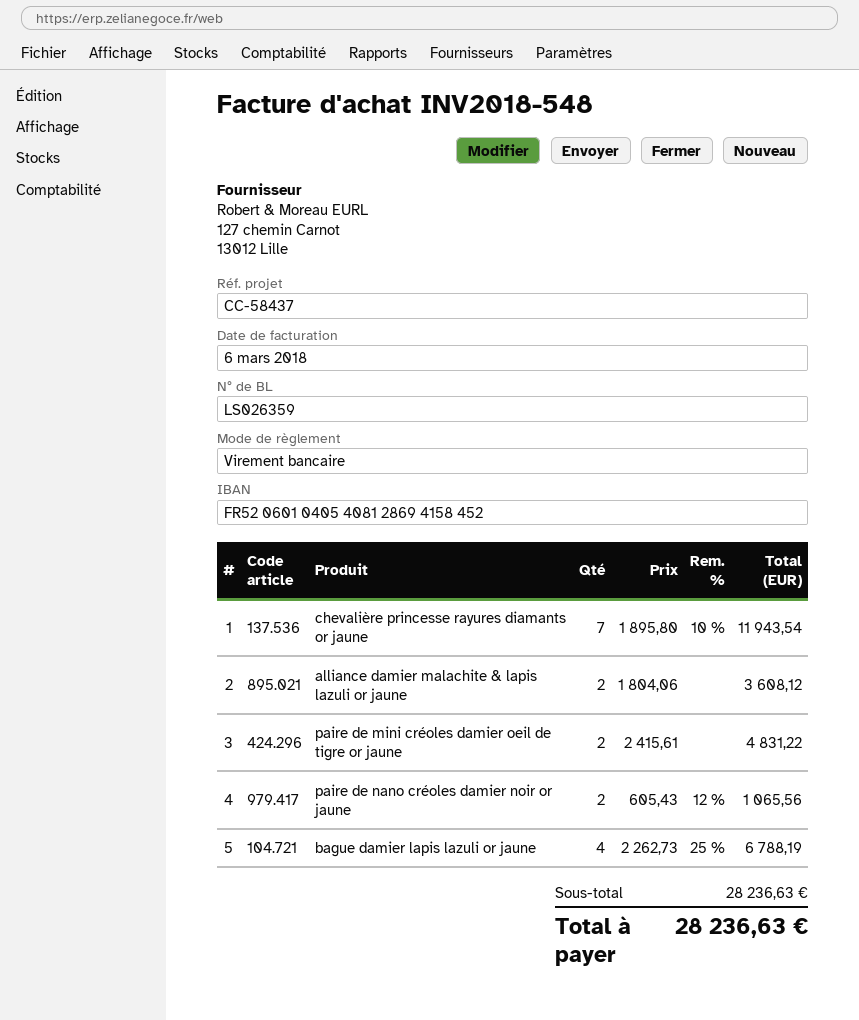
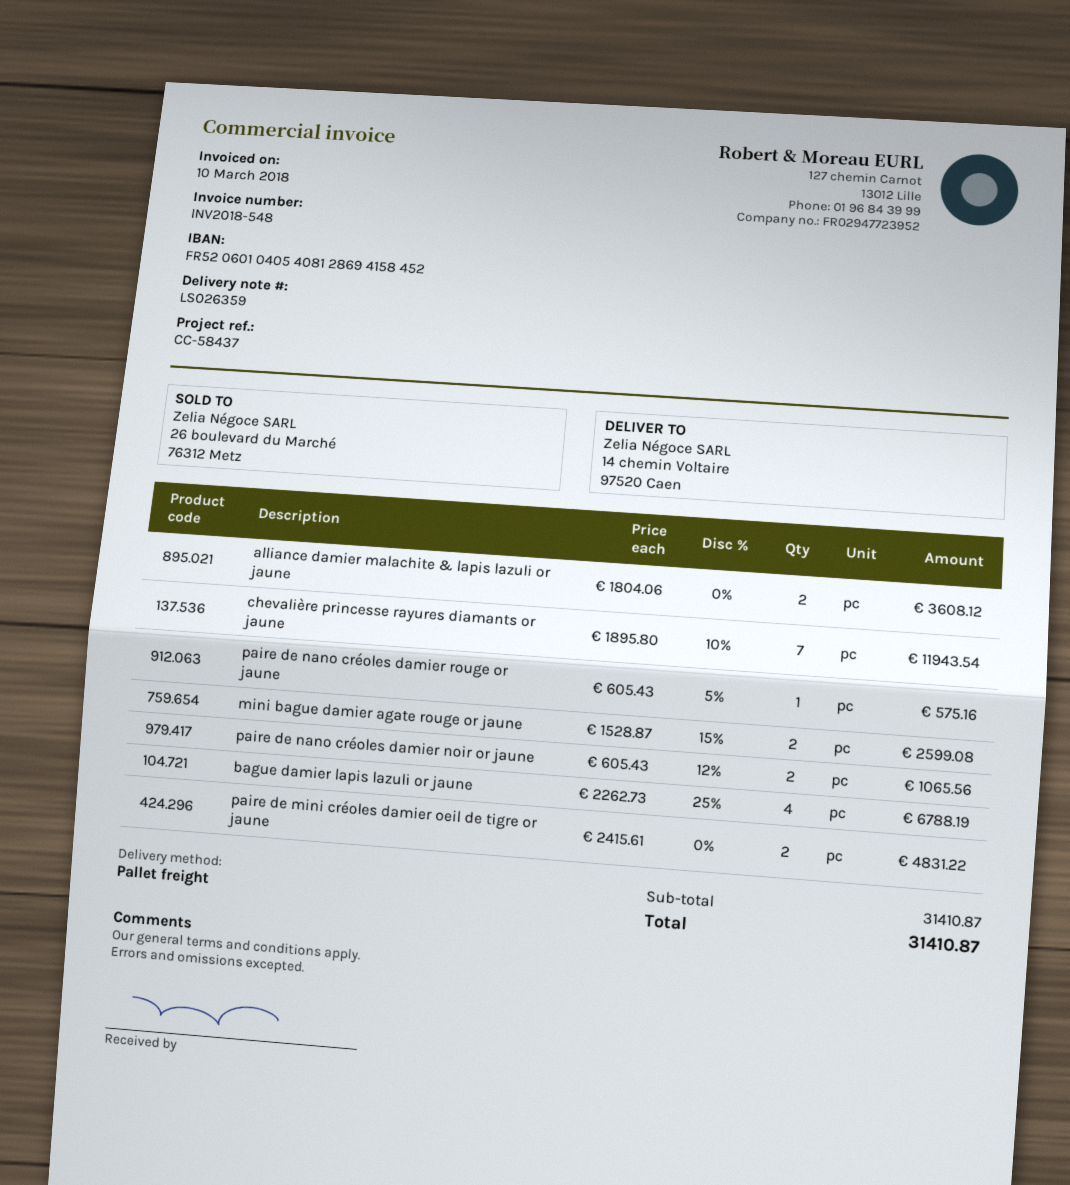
invoice date: 2018-03-06 -> 2018-03-10
paire de nano créoles damier rouge or jaune: none -> 1 x 605.43 - 5% = 575.16
mini bague damier agate rouge or jaune: none -> 2 x 1528.87 - 15% = 2599.08
subtotal: 28236.63 -> 31410.87
total: 28236.63 -> 31410.87

